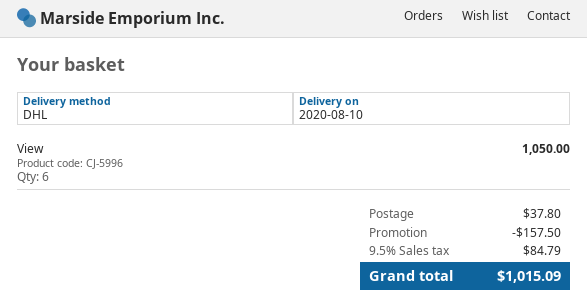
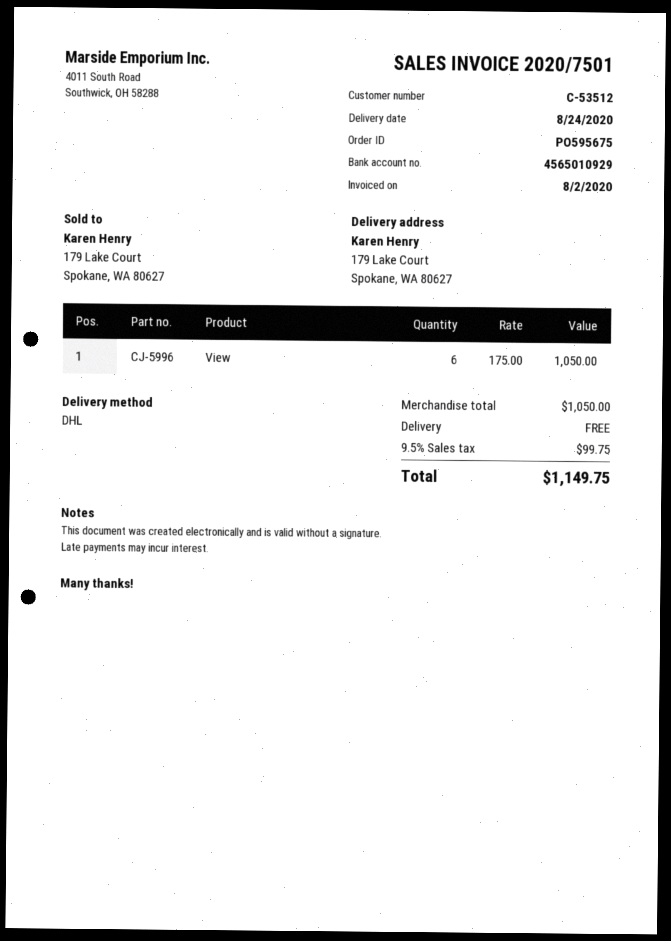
delivery date: 2020-08-10 -> 2020-08-24
discount: 157.50 -> none
shipping: 37.80 -> 0.00
tax: 9.5% = 84.79 -> 9.5% = 99.75
total: 1015.09 -> 1149.75

